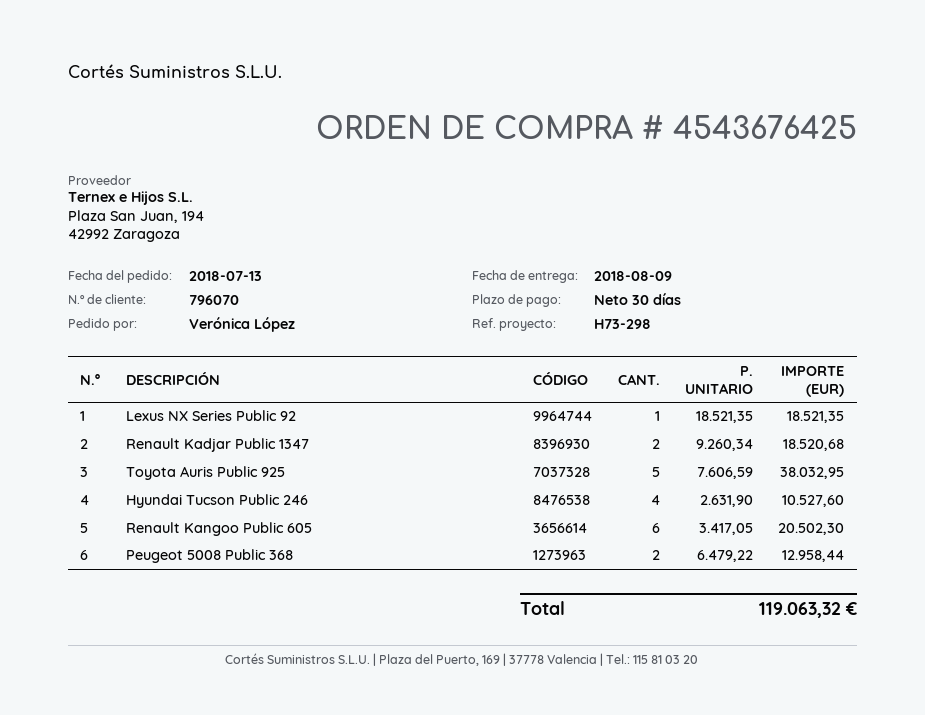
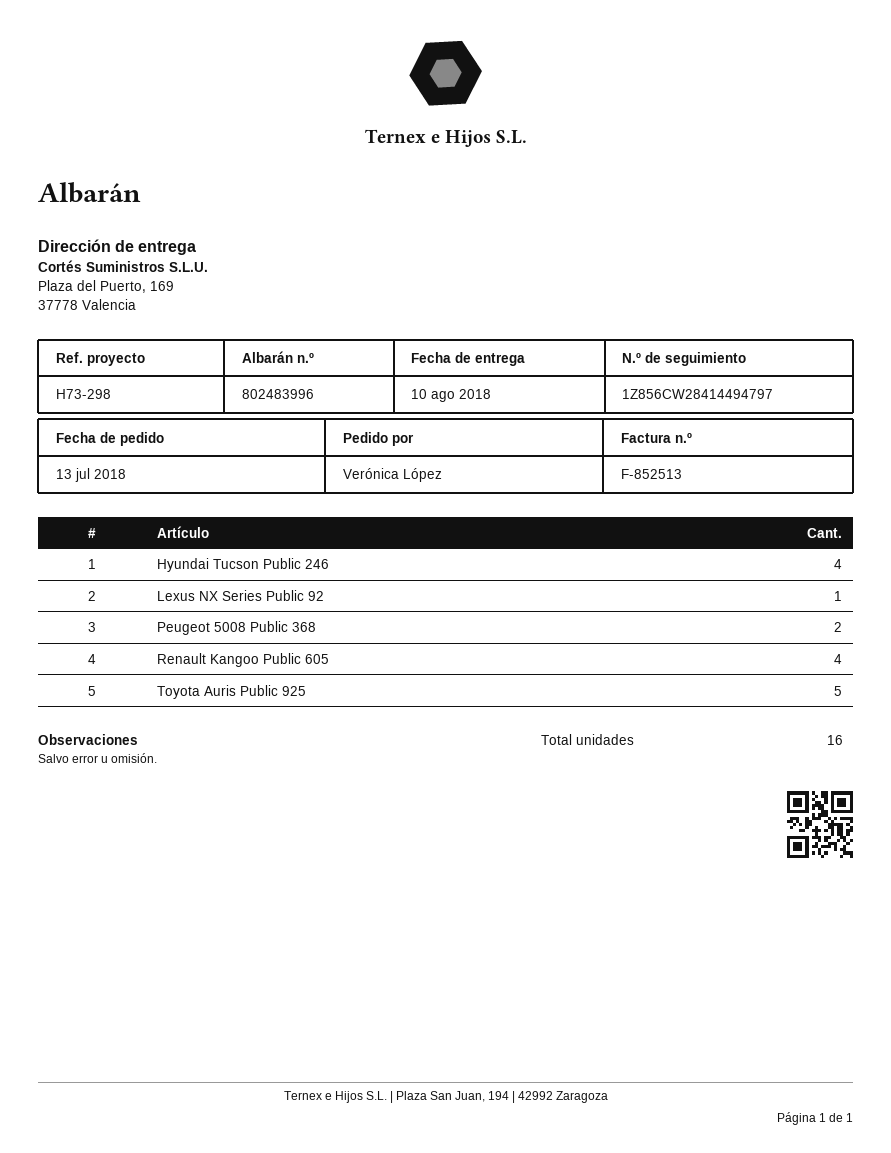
delivery date: 2018-08-09 -> 2018-08-10
Renault Kadjar Public 1347: 2 -> none
Renault Kangoo Public 605: 6 -> 4

